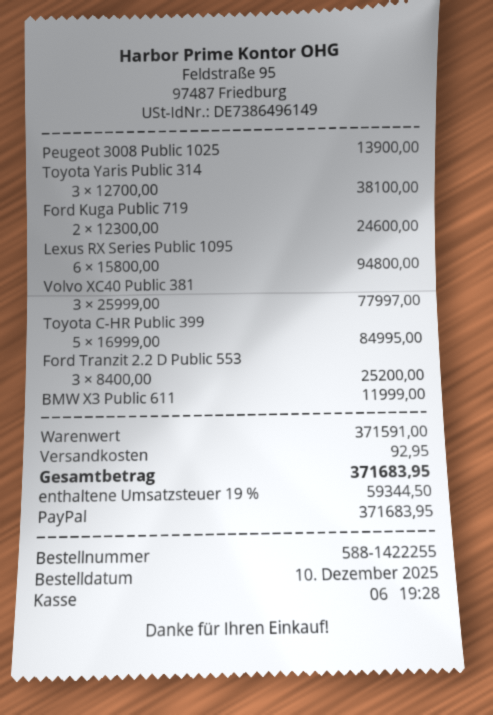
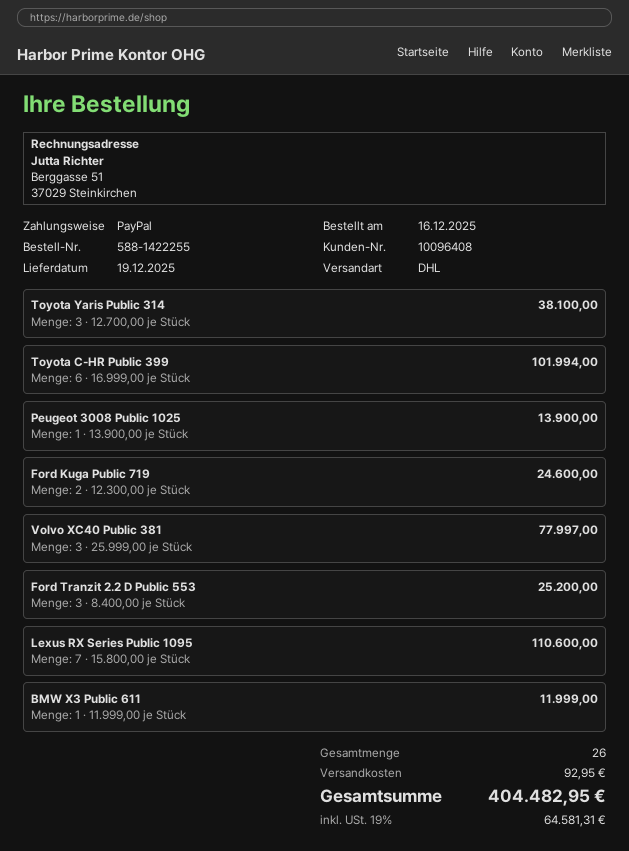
order date: 2025-12-10 -> 2025-12-16
Lexus RX Series Public 1095: 6 x 15800.00 = 94800.00 -> 7 x 15800.00 = 110600.00
Toyota C-HR Public 399: 5 x 16999.00 = 84995.00 -> 6 x 16999.00 = 101994.00
tax: 19% = 59344.50 -> 19% = 64581.31
total: 371683.95 -> 404482.95

